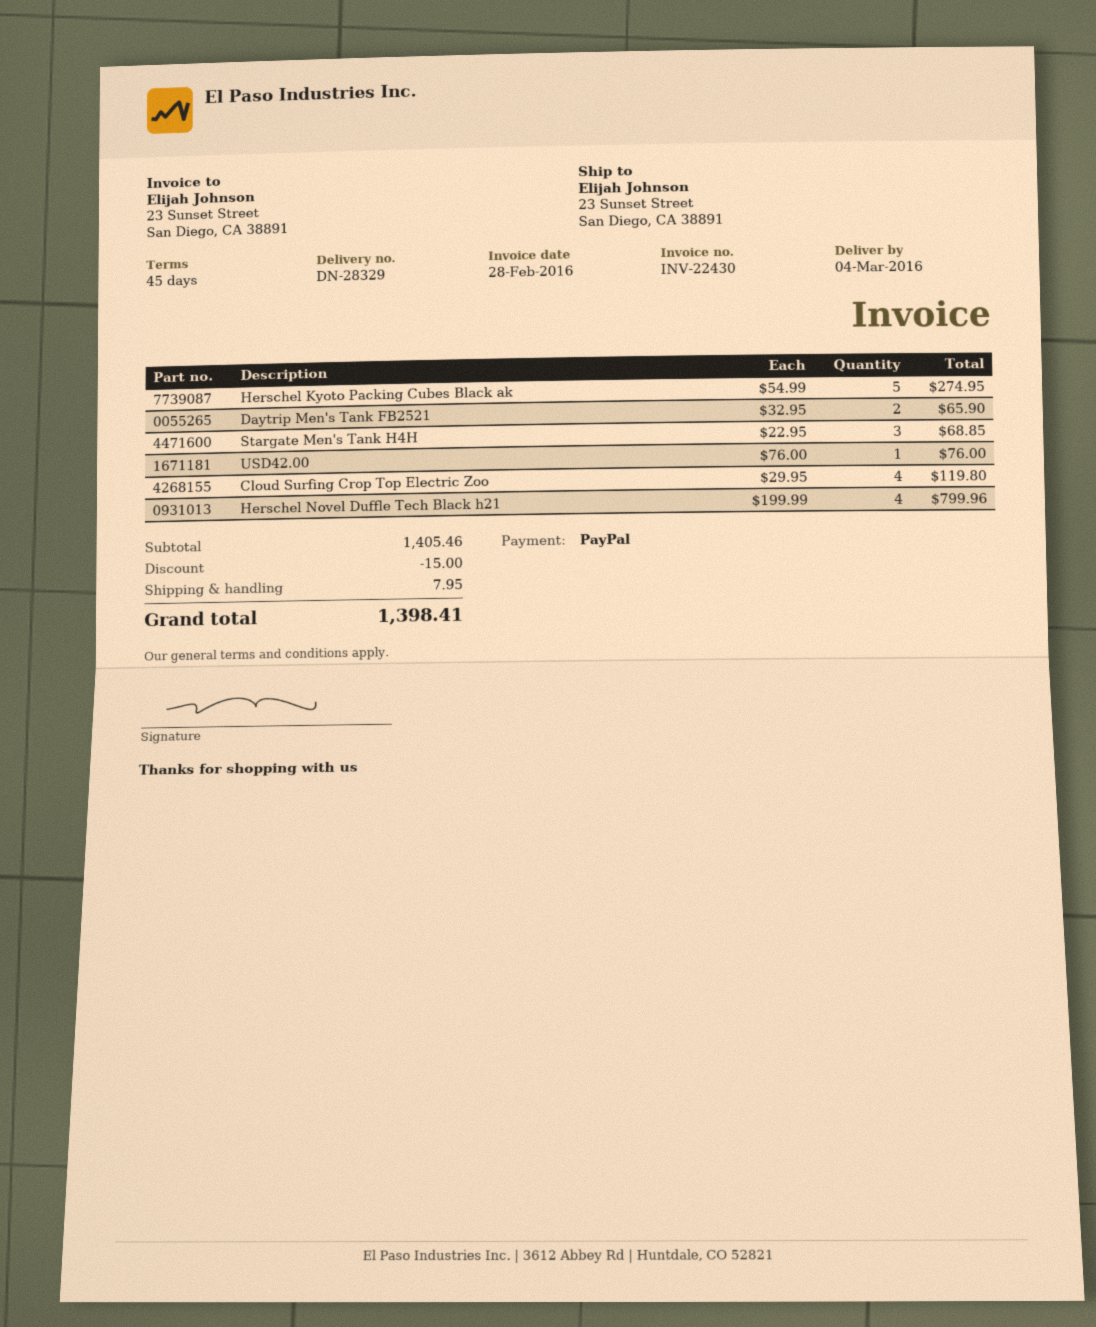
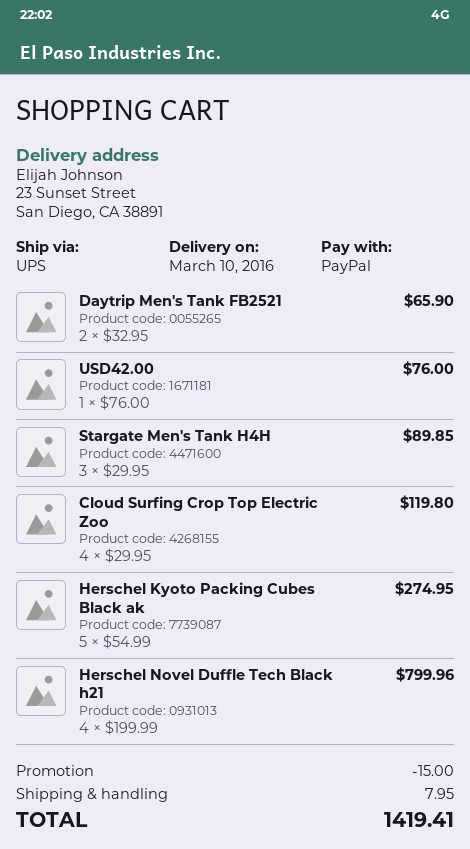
delivery date: 2016-03-04 -> 2016-03-10
Stargate Men's Tank H4H: 3 x 22.95 = 68.85 -> 3 x 29.95 = 89.85
total: 1398.41 -> 1419.41

